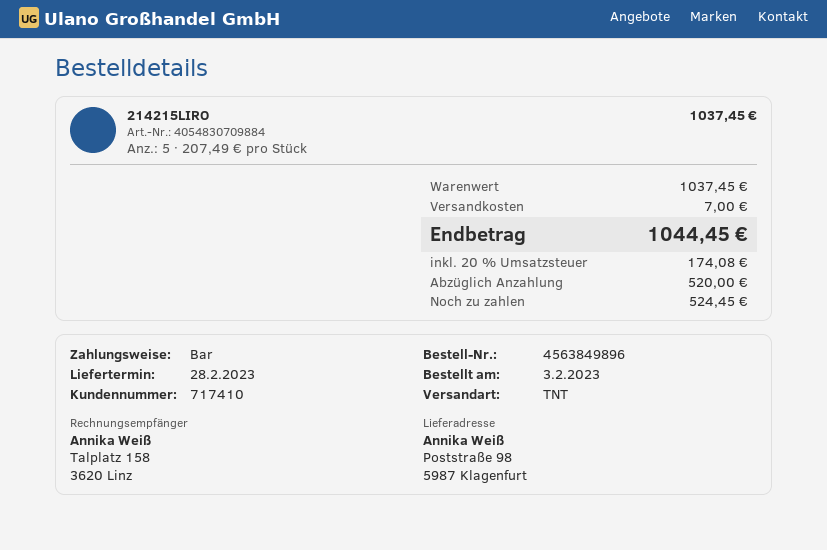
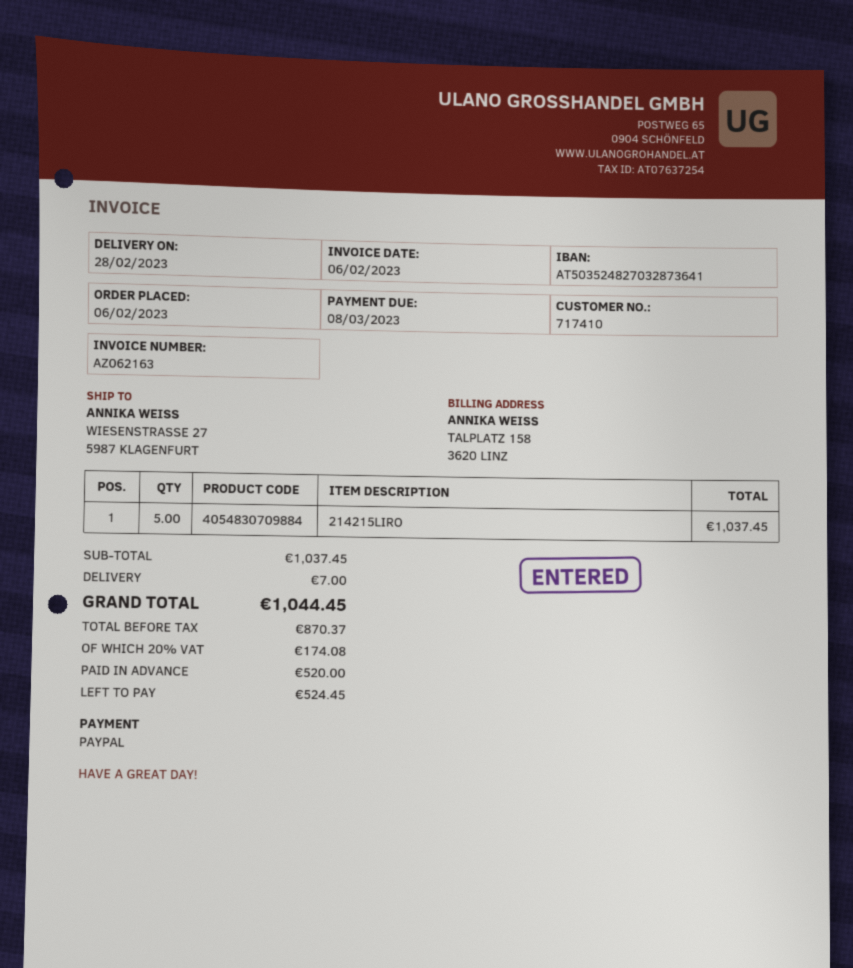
order date: 2023-02-03 -> 2023-02-06
payment method: cash -> PayPal
ship to: Poststraße 98, 5987 Klagenfurt -> WIESENSTRASSE 27, 5987 KLAGENFURT

